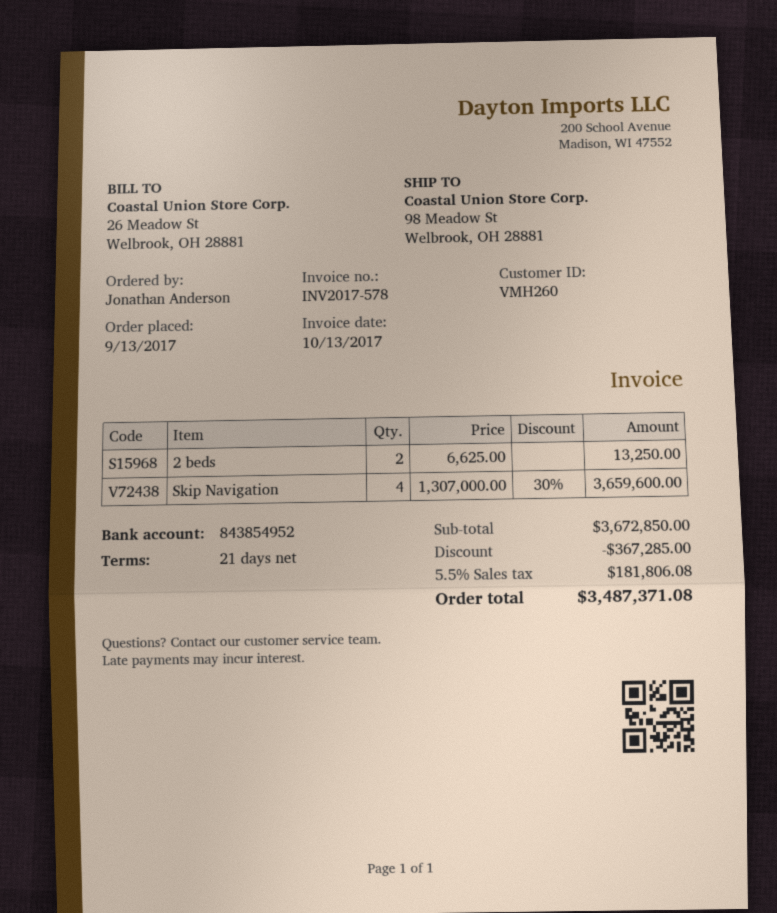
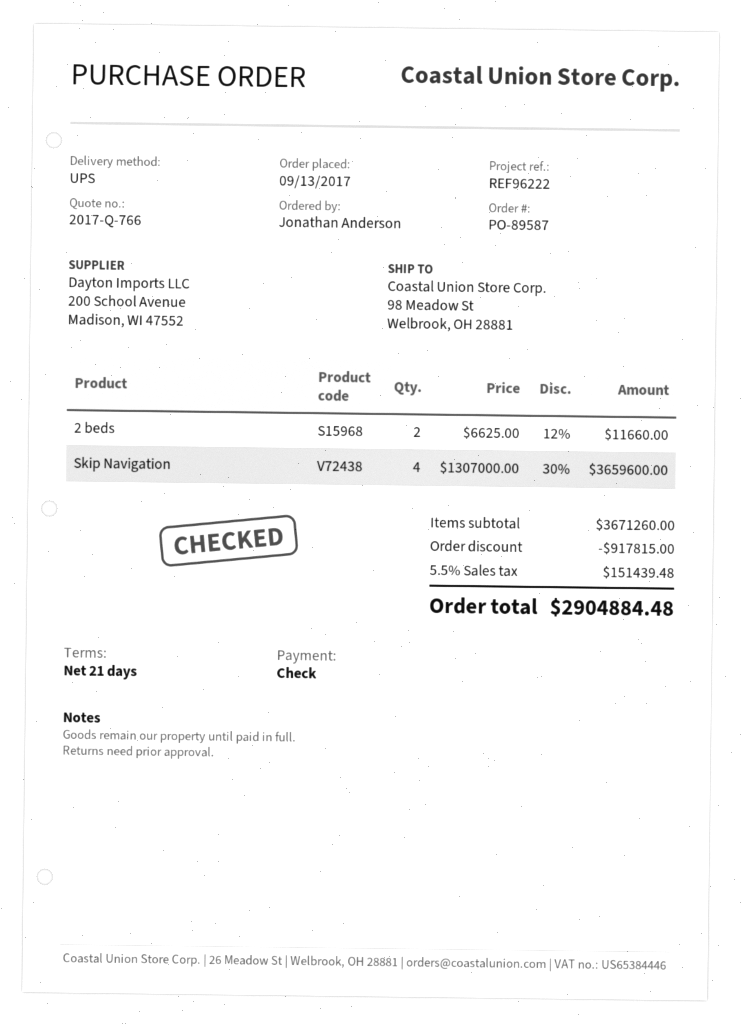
2 beds: 2 x 6625.00 = 13250.00 -> 2 x 6625.00 - 12% = 11660.00
subtotal: 3672850.00 -> 3671260.00
discount: 367285.00 -> 917815.00
tax: 5.5% = 181806.08 -> 5.5% = 151439.48
total: 3487371.08 -> 2904884.48

